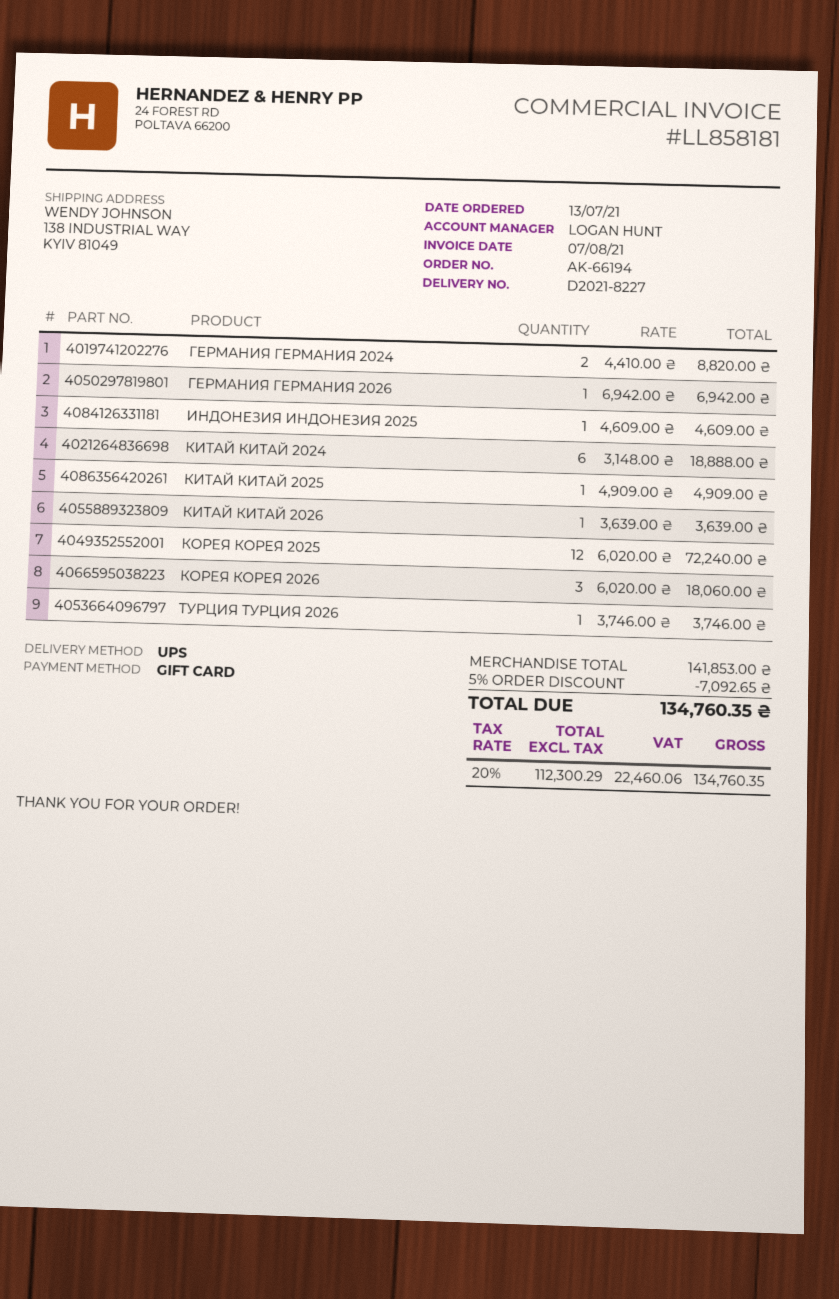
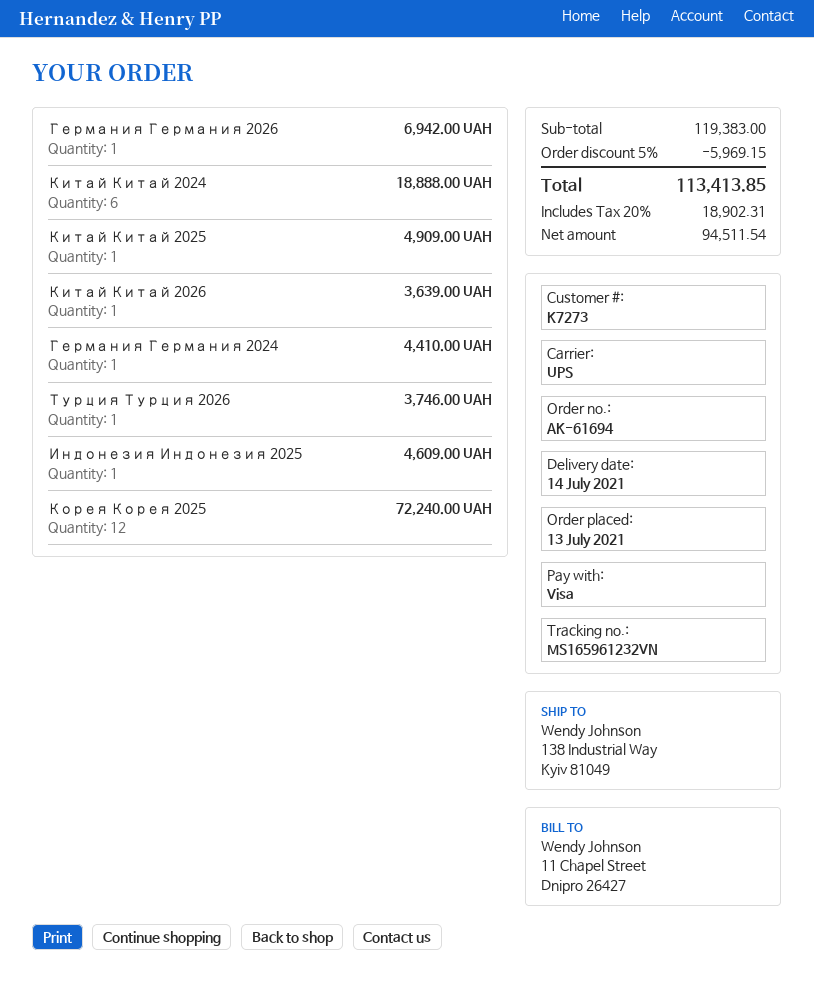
order number: AK-66194 -> AK-61694
payment method: gift card -> Visa
ГЕРМАНИЯ ГЕРМАНИЯ 2024: 2 for 8820.00 -> 1 for 4410.00
КОРЕЯ КОРЕЯ 2026: 3 for 18060.00 -> none
subtotal: 141853.00 -> 119383.00
discount: 5% = 7092.65 -> 5% = 5969.15
net: 112300.29 -> 94511.54
tax: 20% = 22460.06 -> 20% = 18902.31
total: 134760.35 -> 113413.85

